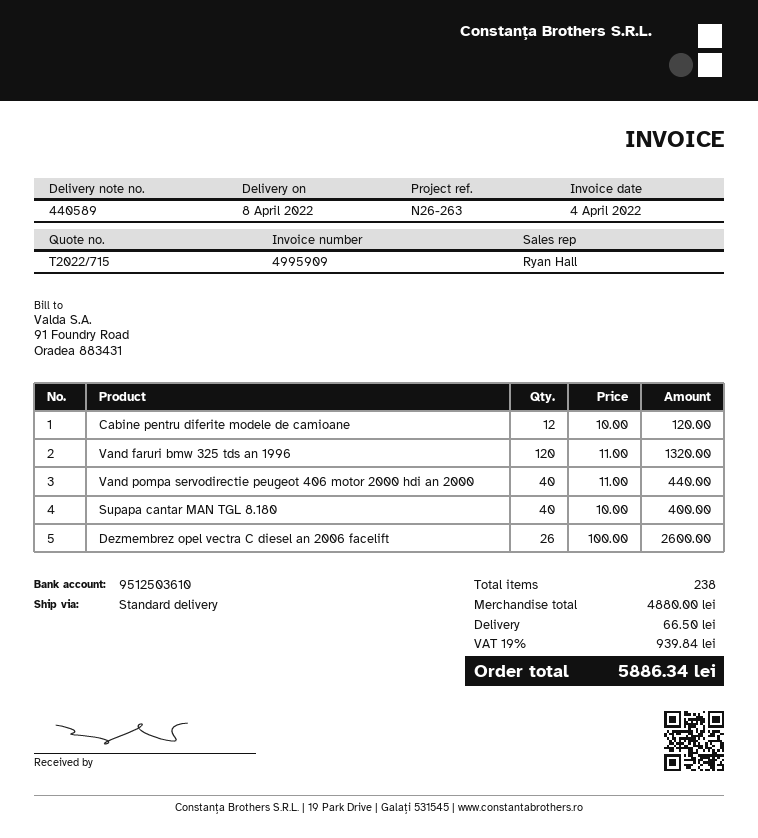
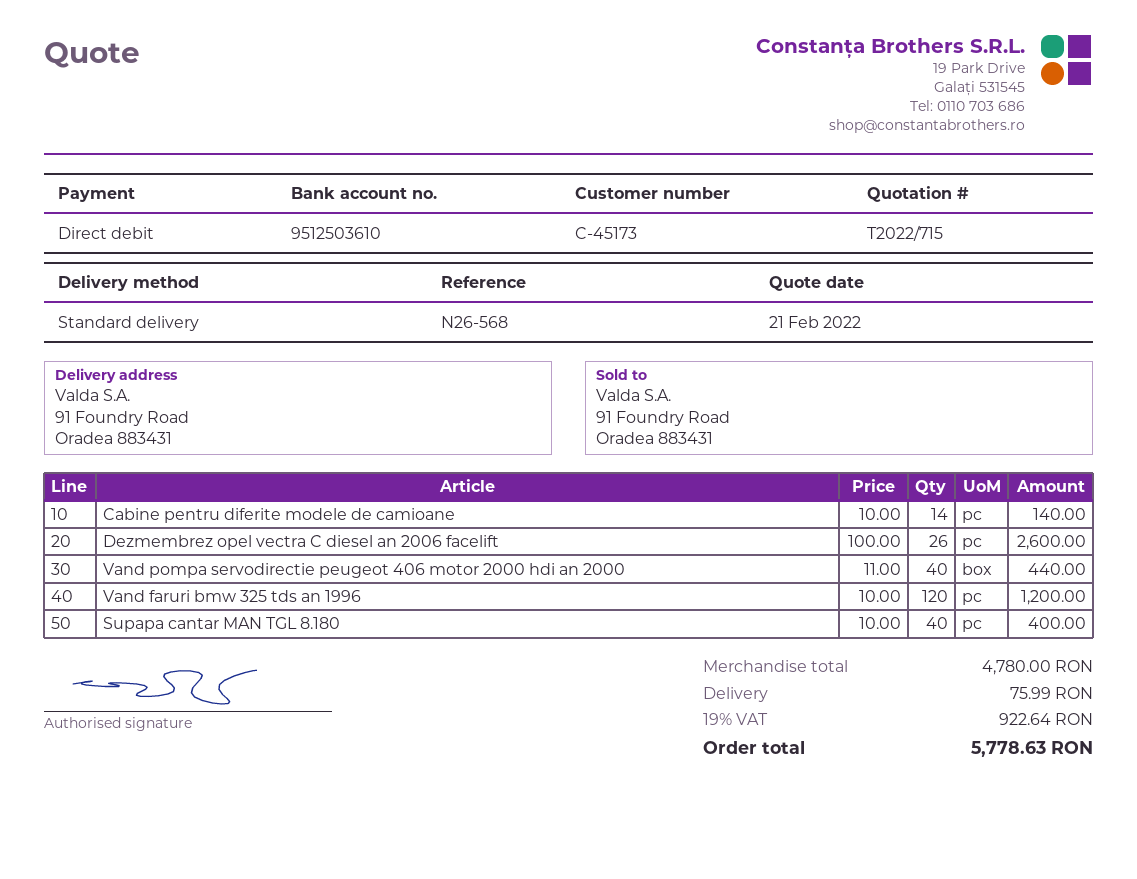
reference: N26-263 -> N26-568
Cabine pentru diferite modele de camioane: 12 x 10.00 = 120.00 -> 14 x 10.00 = 140.00
Vand faruri bmw 325 tds an 1996: 120 x 11.00 = 1320.00 -> 120 x 10.00 = 1200.00
subtotal: 4880.00 -> 4780.00
shipping: 66.50 -> 75.99
tax: 19% = 939.84 -> 19% = 922.64
total: 5886.34 -> 5778.63

